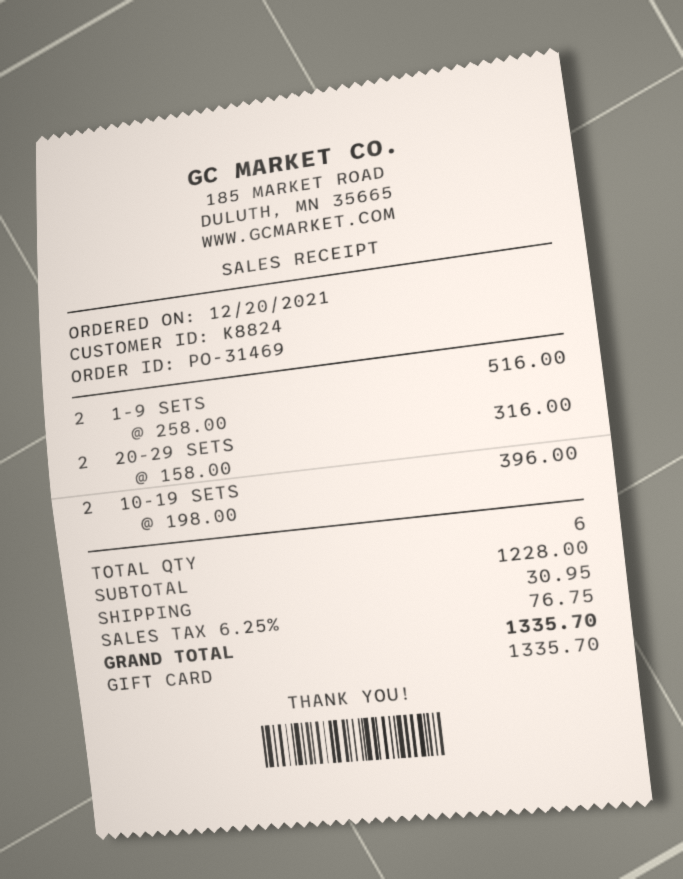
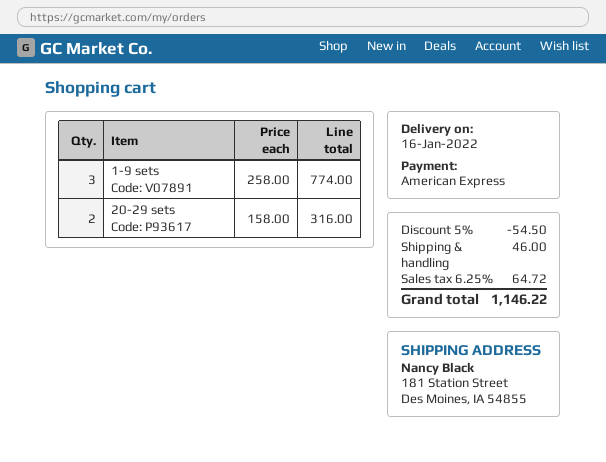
payment method: gift card -> American Express
1-9 SETS: 2 x 258.00 = 516.00 -> 3 x 258.00 = 774.00
10-19 SETS: 2 x 198.00 = 396.00 -> none
discount: none -> 5% = 54.50
shipping: 30.95 -> 46.00
tax: 6.25% = 76.75 -> 6.25% = 64.72
total: 1335.70 -> 1146.22

